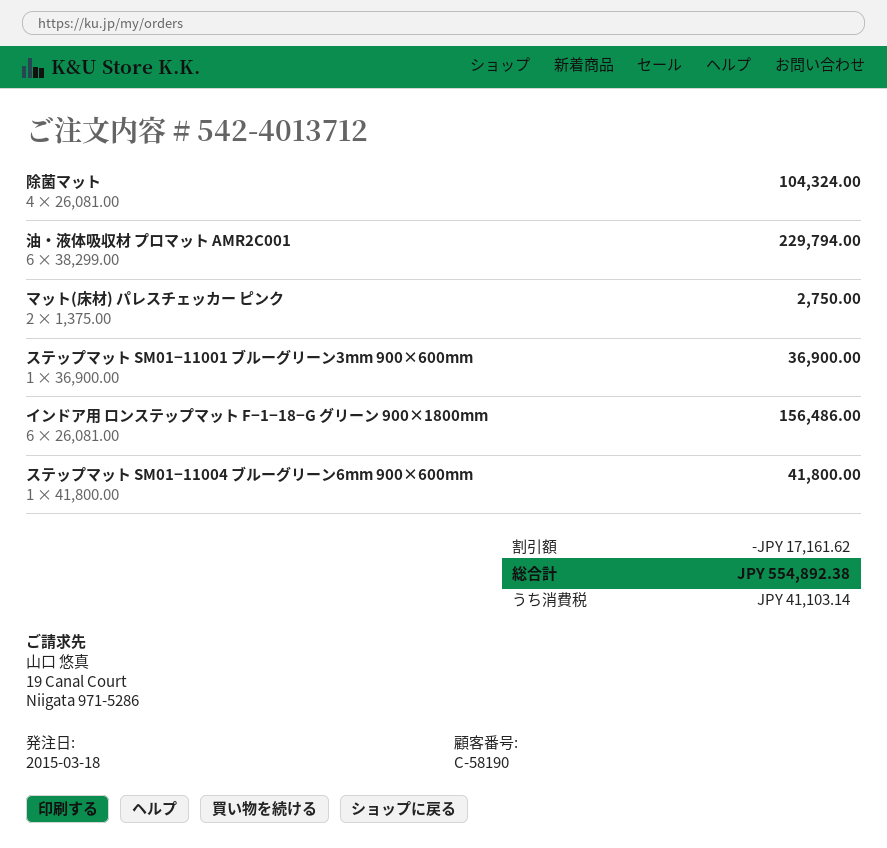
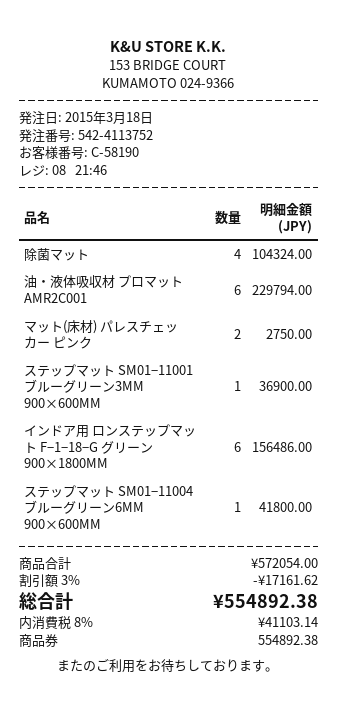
order number: 542-4013712 -> 542-4113752

